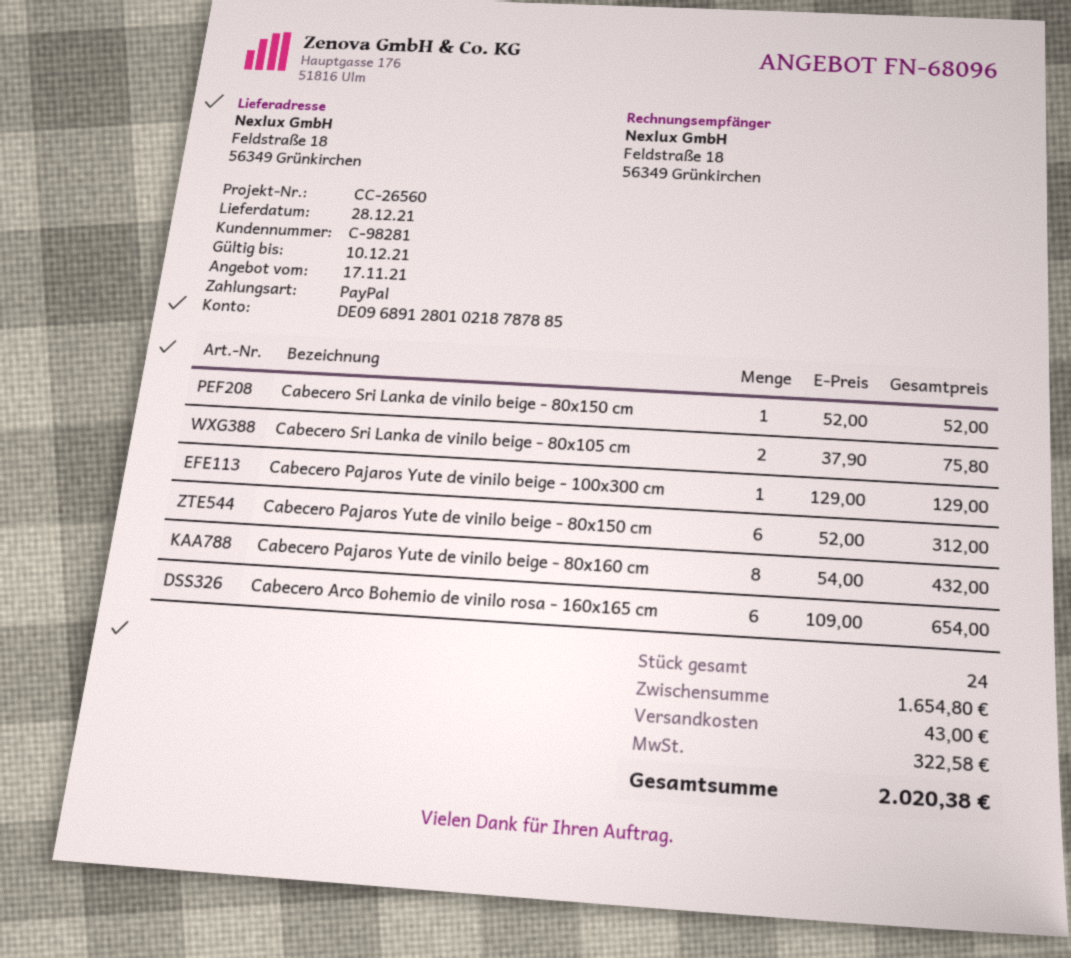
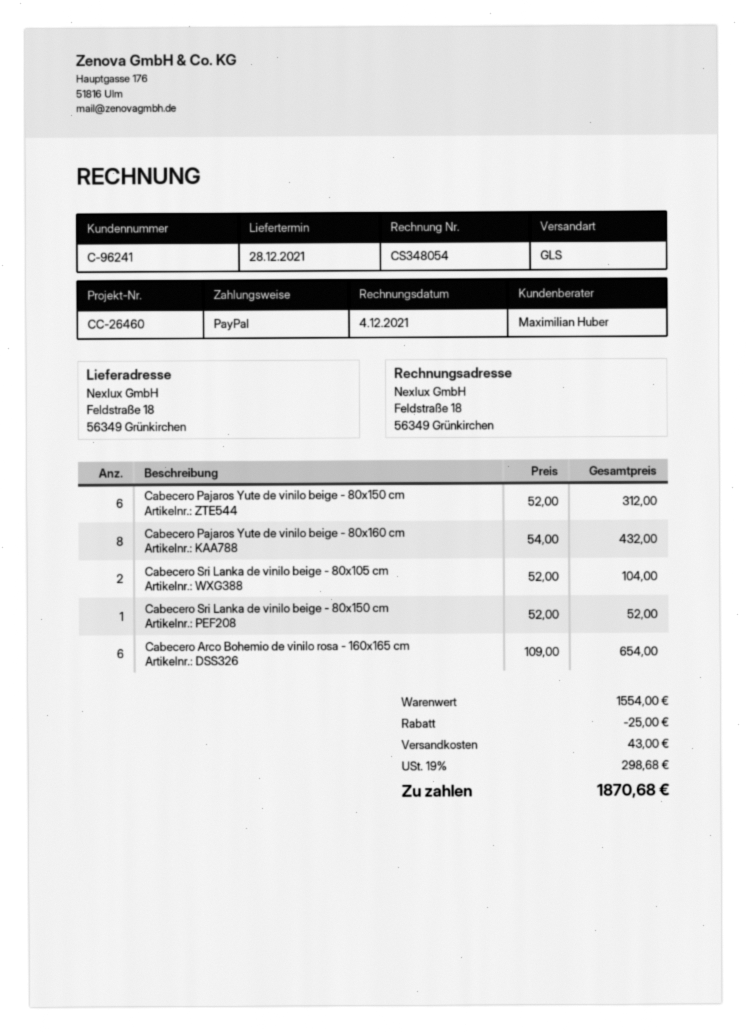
customer number: C-98281 -> C-96241
reference: CC-26560 -> CC-26460
Cabecero Sri Lanka de vinilo beige - 80x105 cm: 2 x 37.90 = 75.80 -> 2 x 52.00 = 104.00
Cabecero Pajaros Yute de vinilo beige - 100x300 cm: 1 x 129.00 = 129.00 -> none
subtotal: 1654.80 -> 1554.00
discount: none -> 25.00
tax: 322.58 -> 298.68
total: 2020.38 -> 1870.68

